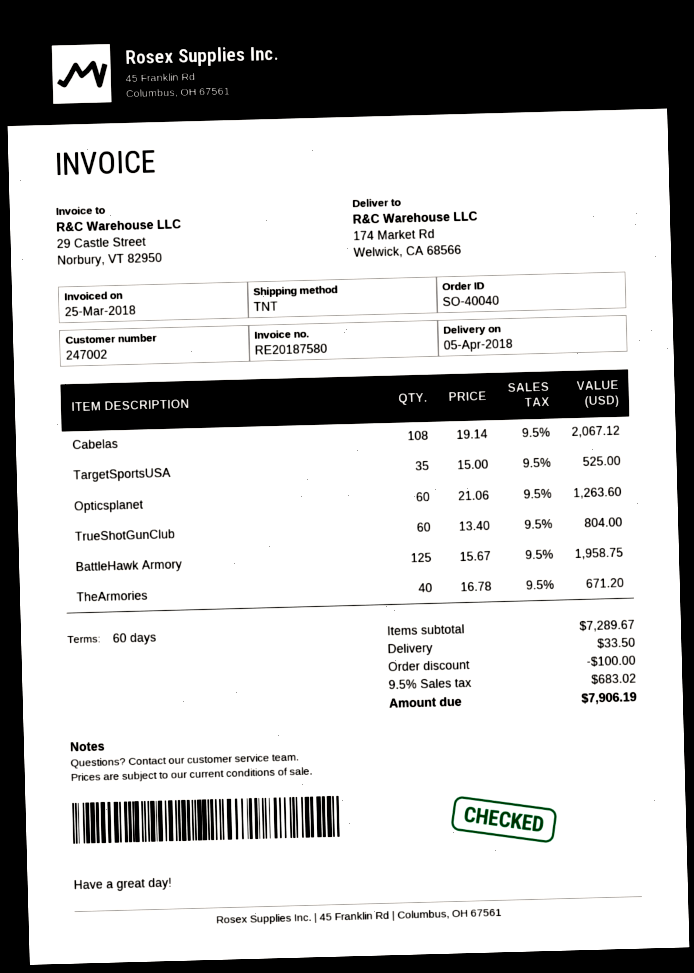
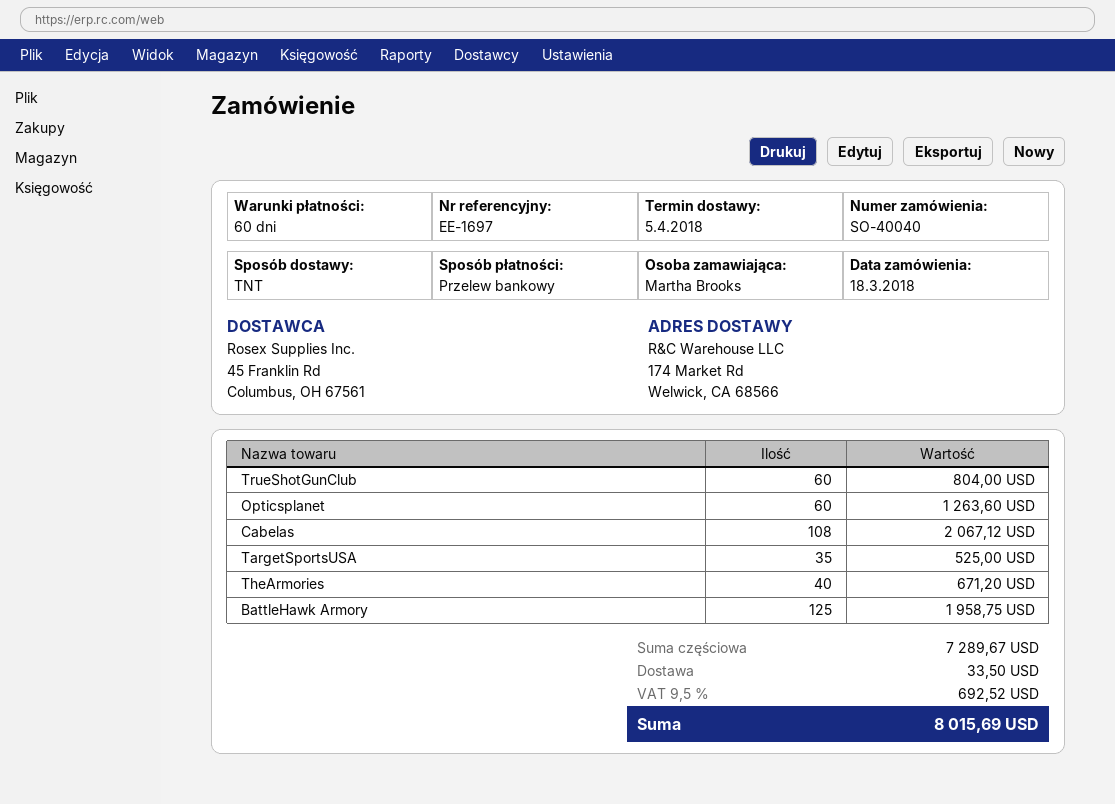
discount: 100.00 -> none
tax: 9.5% = 683.02 -> 9.5% = 692.52
total: 7906.19 -> 8015.69

